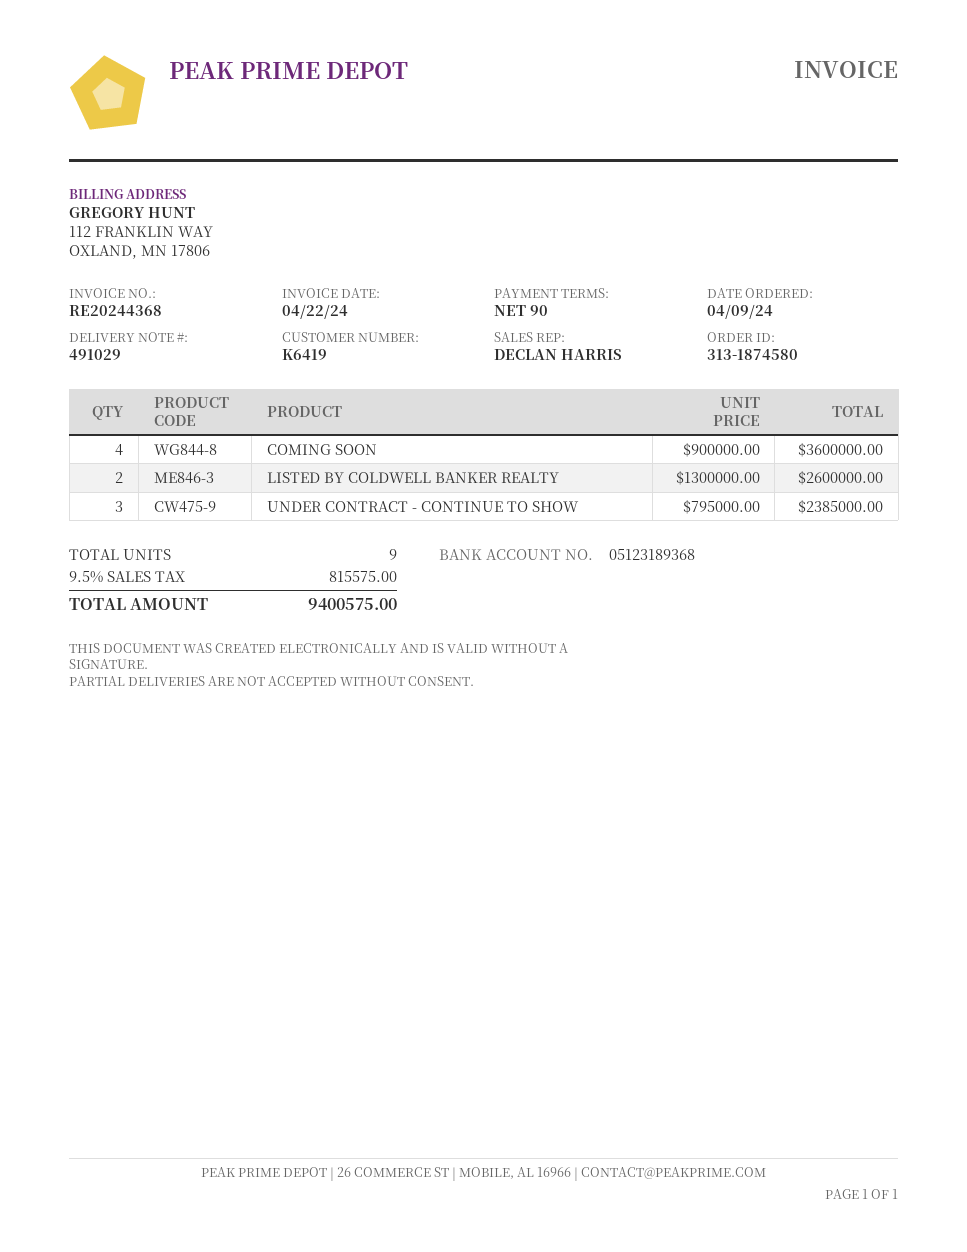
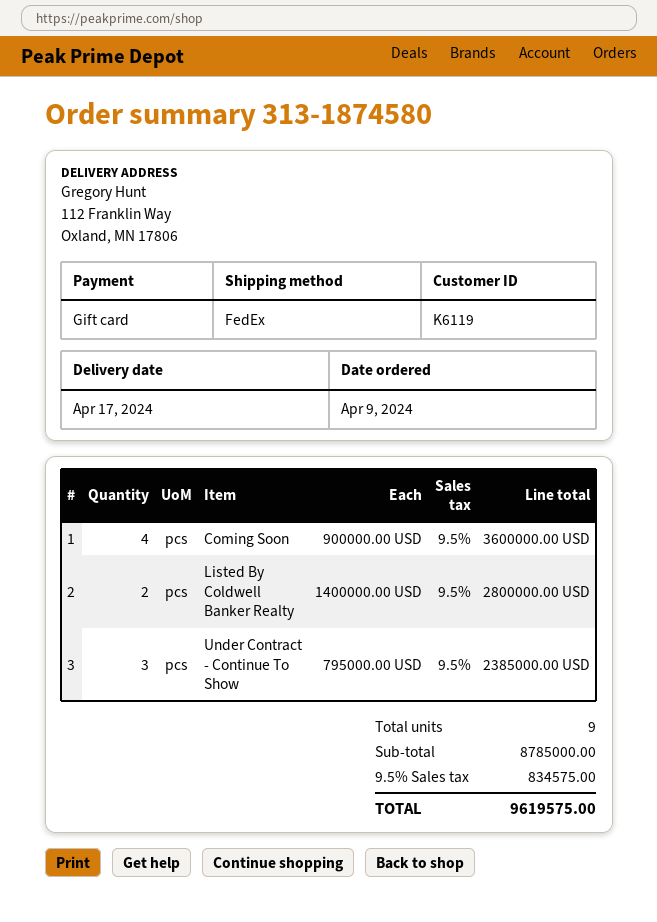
customer number: K6419 -> K6119
LISTED BY COLDWELL BANKER REALTY: 2 x 1300000.00 = 2600000.00 -> 2 x 1400000.00 = 2800000.00
tax: 9.5% = 815575.00 -> 9.5% = 834575.00
total: 9400575.00 -> 9619575.00

